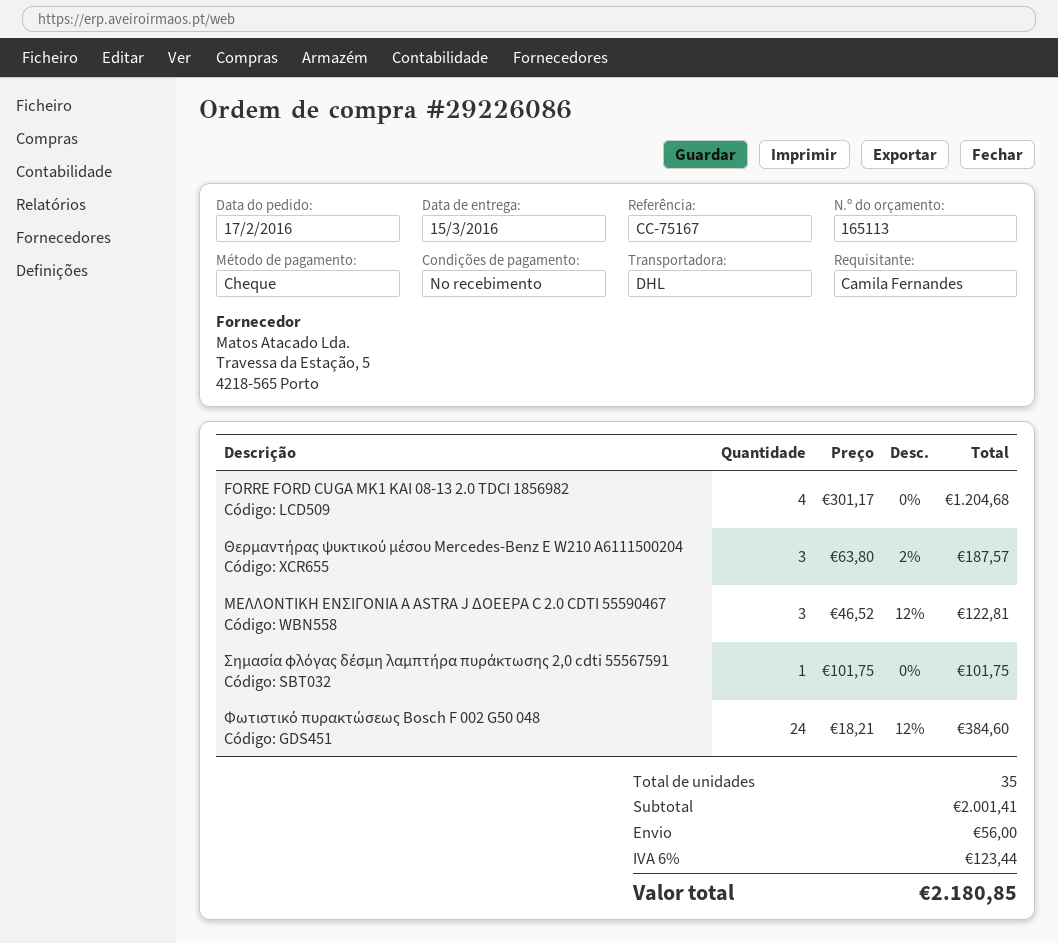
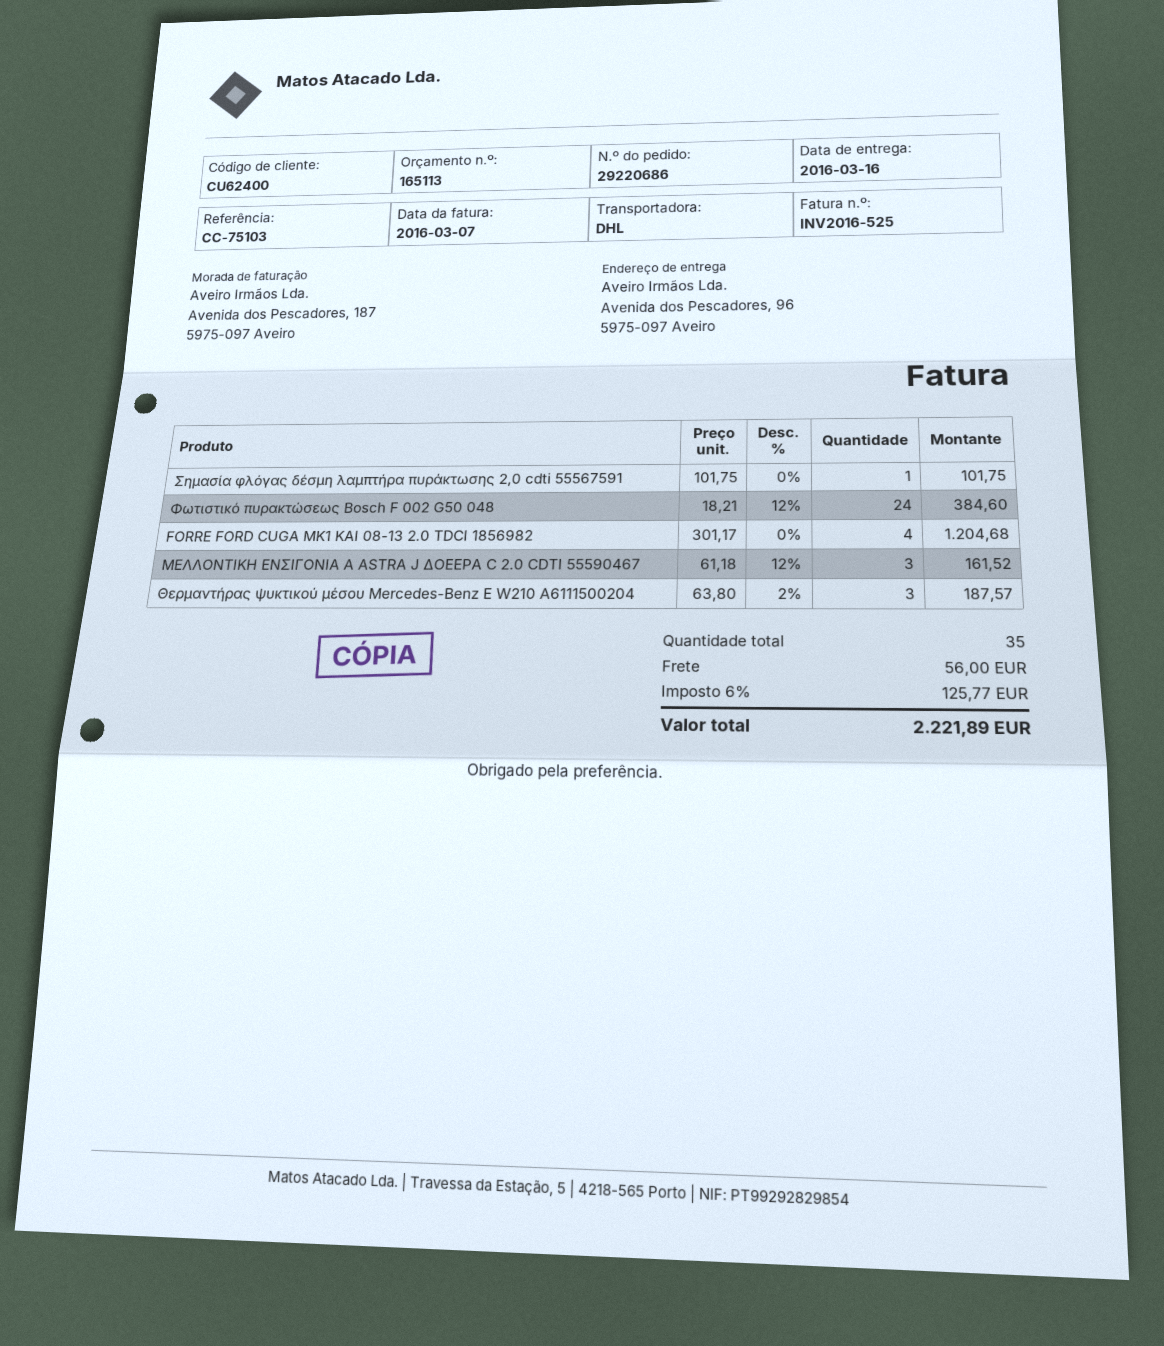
order number: 29226086 -> 29220686
delivery date: 2016-03-15 -> 2016-03-16
reference: CC-75167 -> CC-75103
ΜΕΛΛΟΝΤΙΚΗ ΕΝΣΙΓΟΝΙΑ A ASTRA J ΔΟΕΕΡΑ C 2.0 CDTI 55590467: 3 x 46.52 - 12% = 122.81 -> 3 x 61.18 - 12% = 161.52
tax: 6% = 123.44 -> 6% = 125.77
total: 2180.85 -> 2221.89

